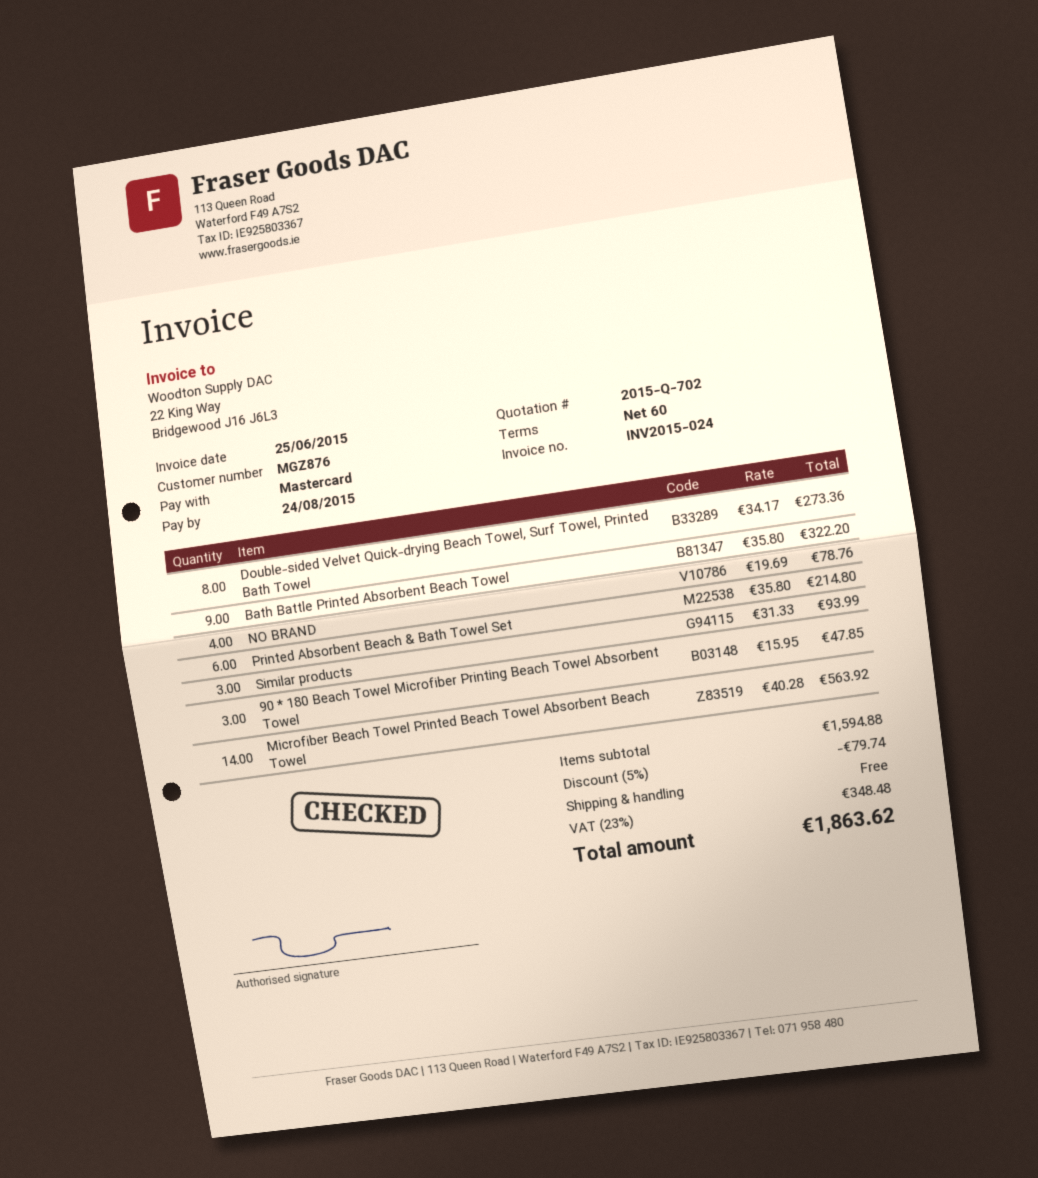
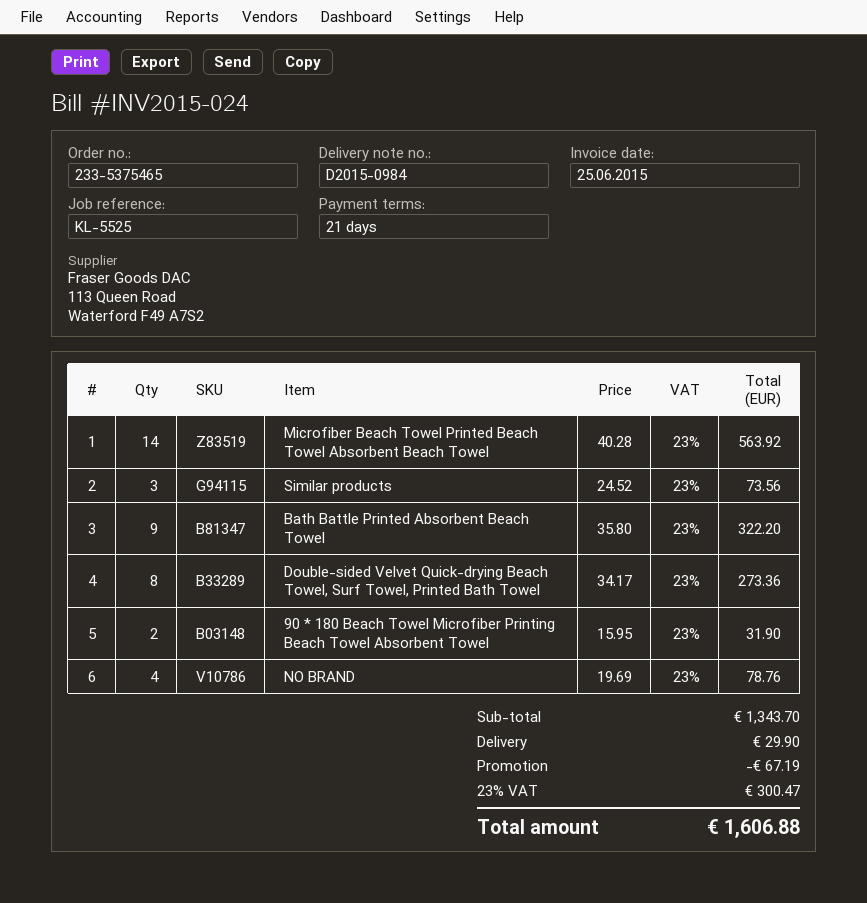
payment terms: 60 days -> 21 days
Printed Absorbent Beach & Bath Towel Set: 6 x 35.80 = 214.80 -> none
Similar products: 3 x 31.33 = 93.99 -> 3 x 24.52 = 73.56
90 * 180 Beach Towel Microfiber Printing Beach Towel Absorbent Towel: 3 x 15.95 = 47.85 -> 2 x 15.95 = 31.90
subtotal: 1594.88 -> 1343.70
discount: 79.74 -> 67.19
shipping: 0.00 -> 29.90
tax: 23% = 348.48 -> 23% = 300.47
total: 1863.62 -> 1606.88

